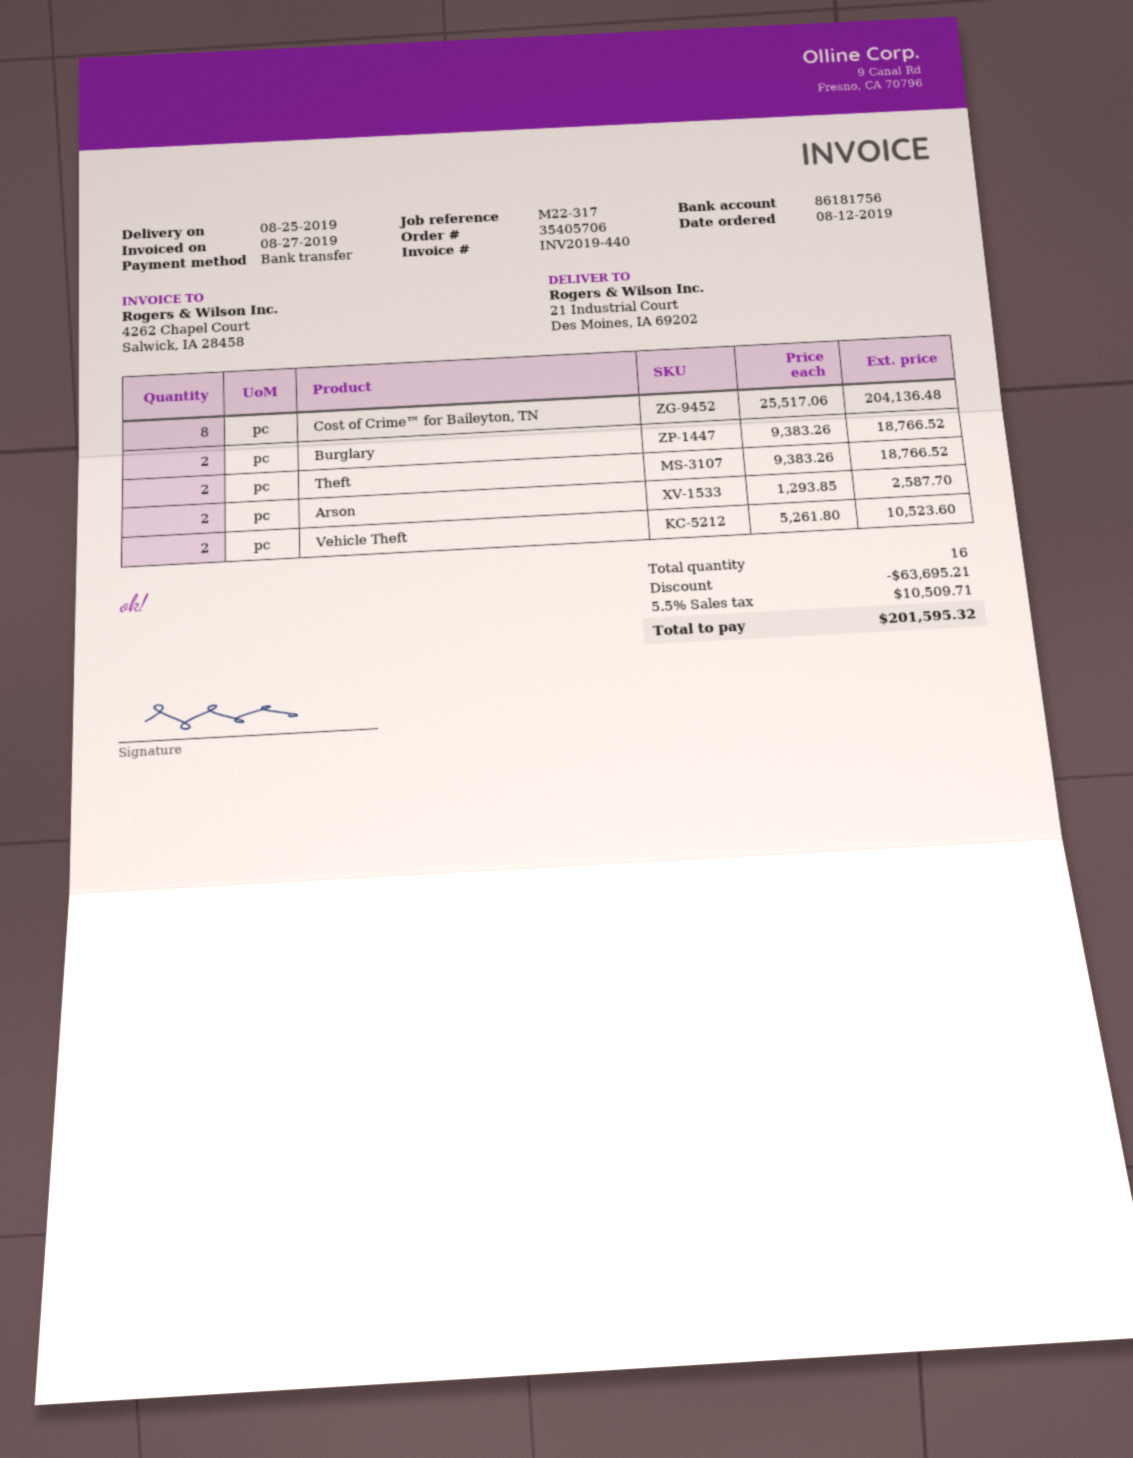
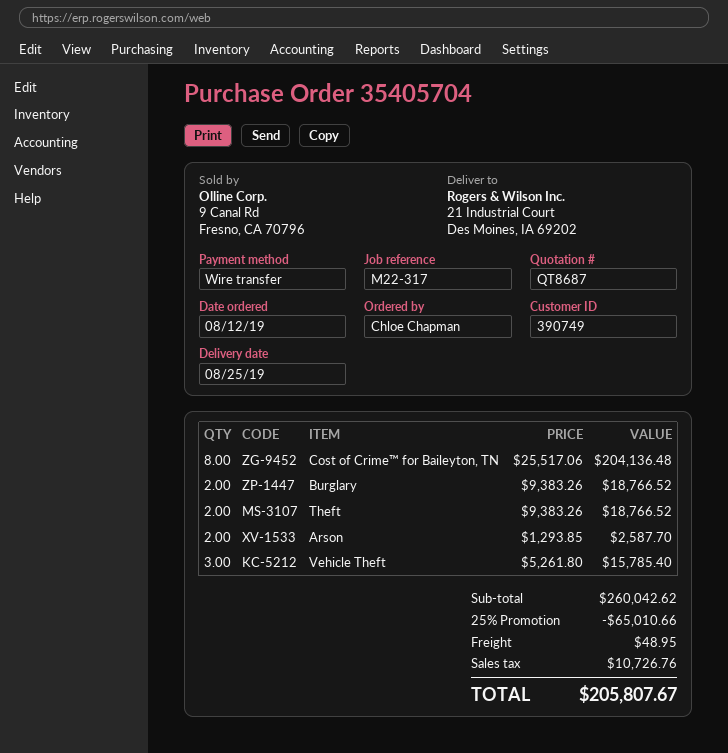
order number: 35405706 -> 35405704
Vehicle Theft: 2 x 5261.80 = 10523.60 -> 3 x 5261.80 = 15785.40
discount: 63695.21 -> 65010.66
shipping: none -> 48.95
tax: 10509.71 -> 10726.76
total: 201595.32 -> 205807.67

